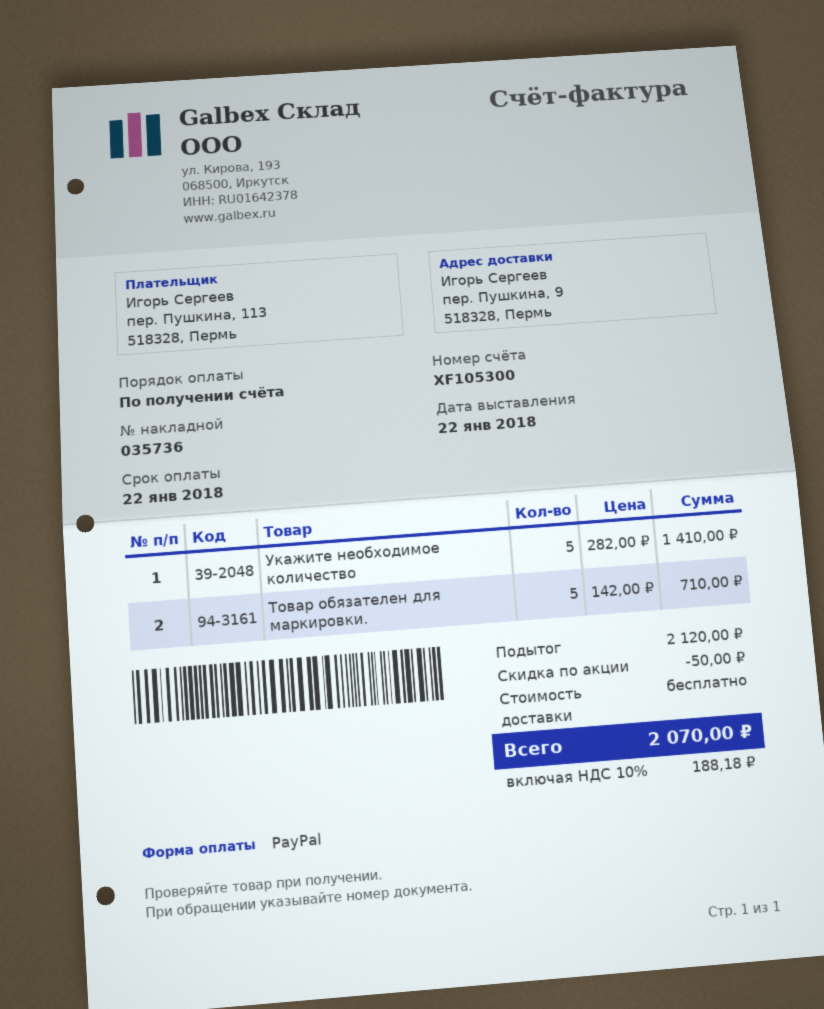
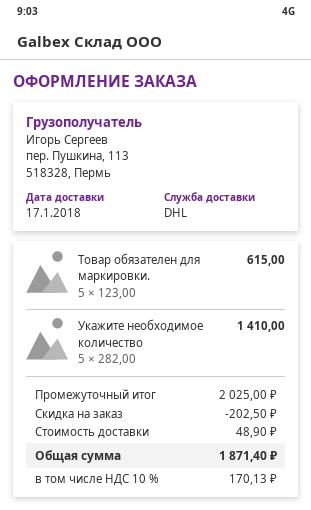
ship to: пер. Пушкина, 9, 518328, Пермь -> пер. Пушкина, 113, 518328, Пермь
Товар обязателен для маркировки.: 5 x 142.00 = 710.00 -> 5 x 123.00 = 615.00
subtotal: 2120.00 -> 2025.00
discount: 50.00 -> 202.50
shipping: 0.00 -> 48.90
tax: 10% = 188.18 -> 10% = 170.13
total: 2070.00 -> 1871.40

